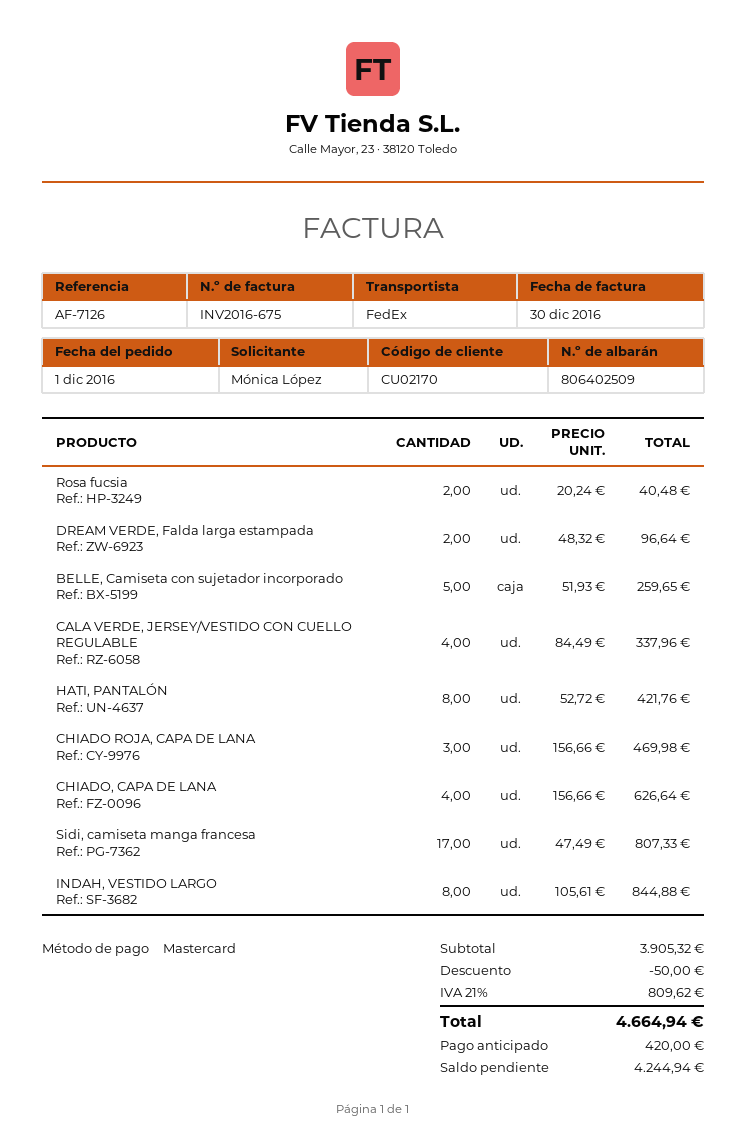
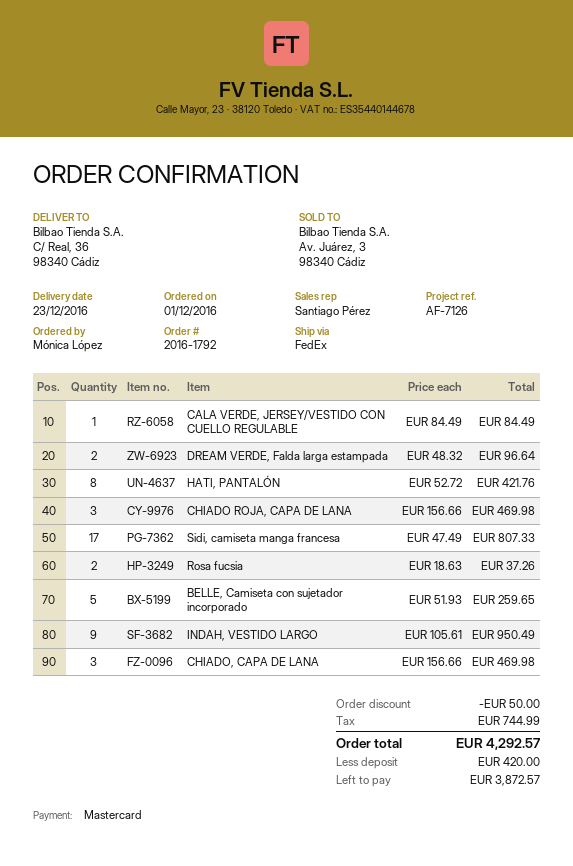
Rosa fucsia: 2 x 20.24 = 40.48 -> 2 x 18.63 = 37.26
CALA VERDE, JERSEY/VESTIDO CON CUELLO REGULABLE: 4 x 84.49 = 337.96 -> 1 x 84.49 = 84.49
CHIADO, CAPA DE LANA: 4 x 156.66 = 626.64 -> 3 x 156.66 = 469.98
INDAH, VESTIDO LARGO: 8 x 105.61 = 844.88 -> 9 x 105.61 = 950.49
tax: 809.62 -> 744.99
total: 4664.94 -> 4292.57
balance: 4244.94 -> 3872.57

